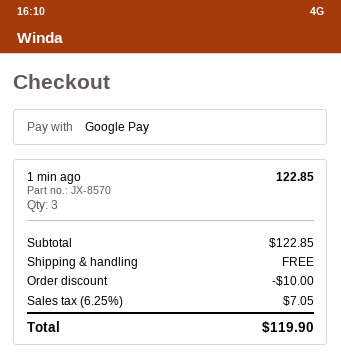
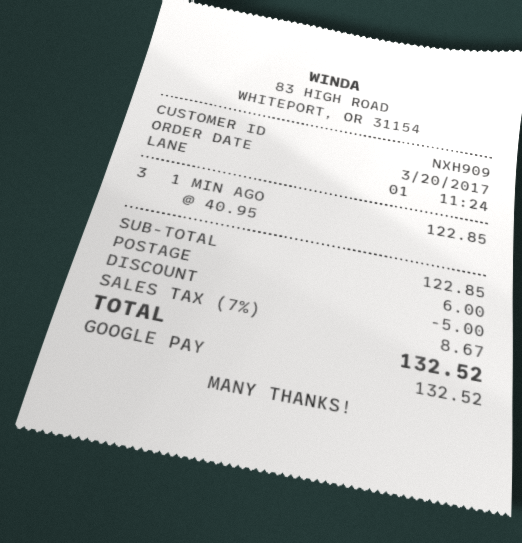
discount: 10.00 -> 5.00
shipping: 0.00 -> 6.00
tax: 6.25% = 7.05 -> 7% = 8.67
total: 119.90 -> 132.52

